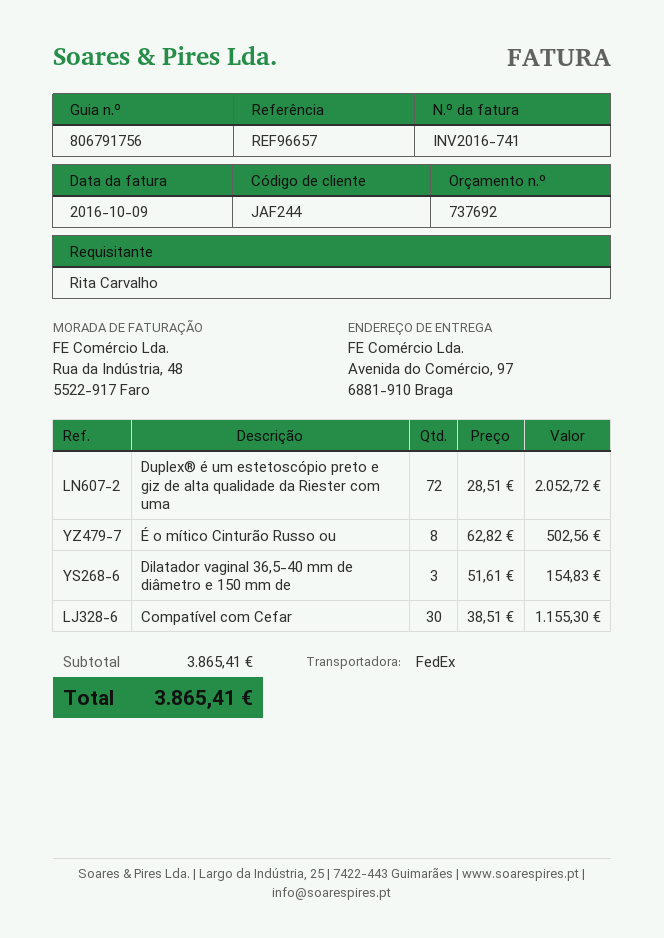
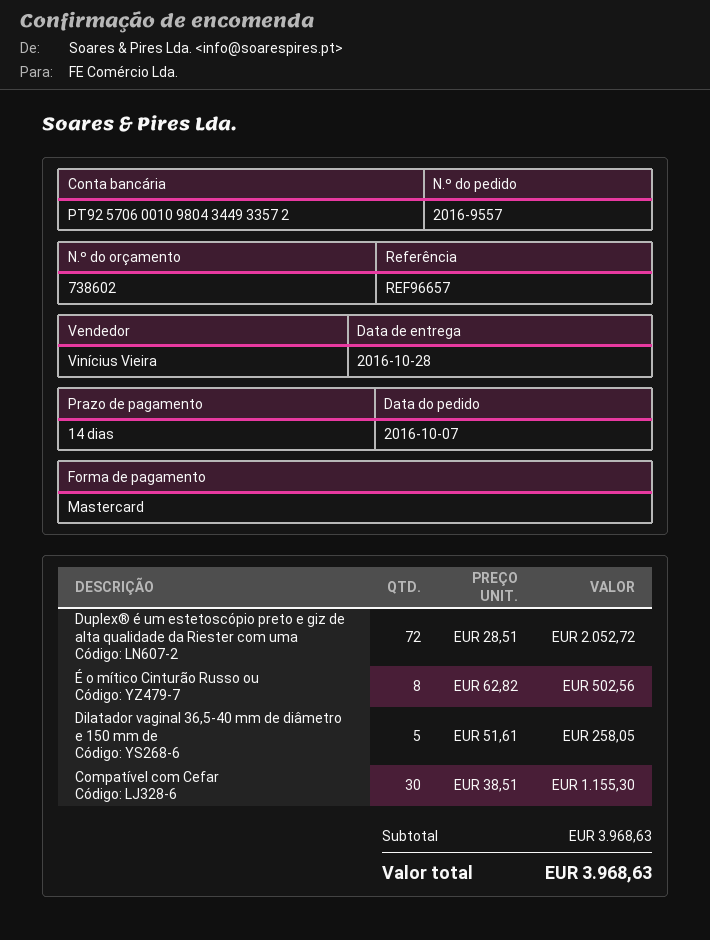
quote number: 737692 -> 738602
Dilatador vaginal 36,5-40 mm de diâmetro e 150 mm de: 3 x 51.61 = 154.83 -> 5 x 51.61 = 258.05
subtotal: 3865.41 -> 3968.63
total: 3865.41 -> 3968.63

